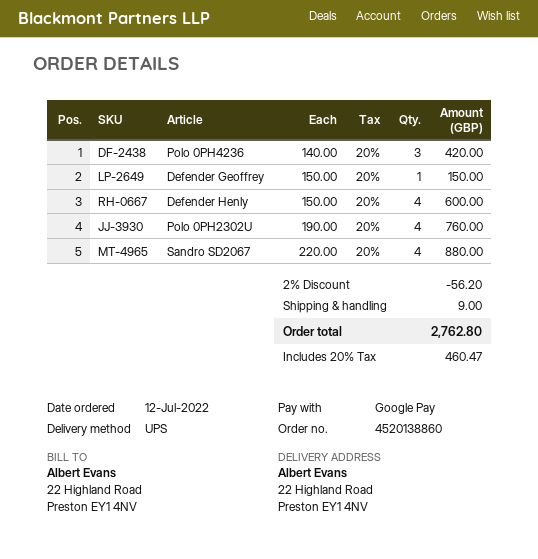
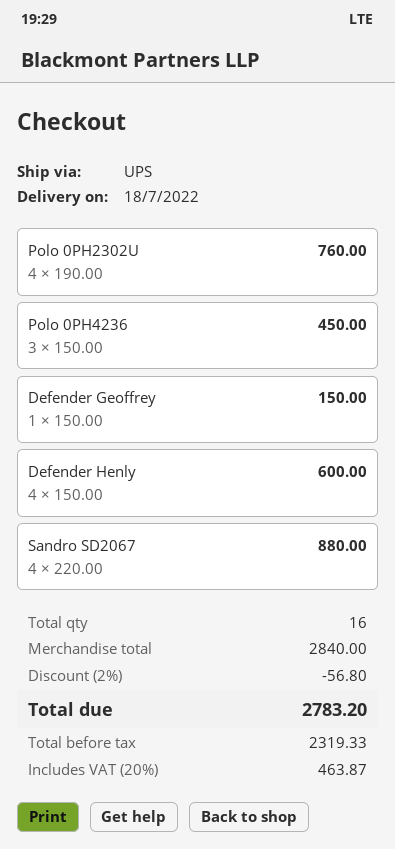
Polo 0PH4236: 3 x 140.00 = 420.00 -> 3 x 150.00 = 450.00
discount: 2% = 56.20 -> 2% = 56.80
shipping: 9.00 -> none
tax: 20% = 460.47 -> 20% = 463.87
total: 2762.80 -> 2783.20

